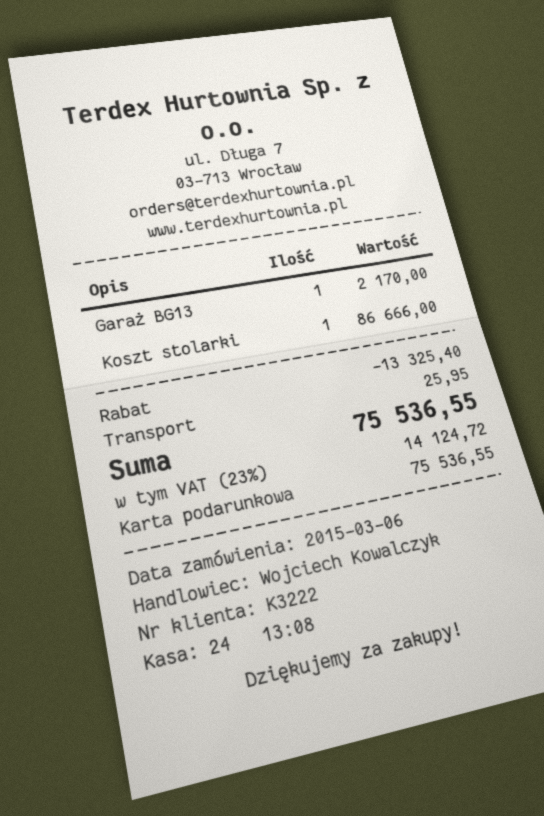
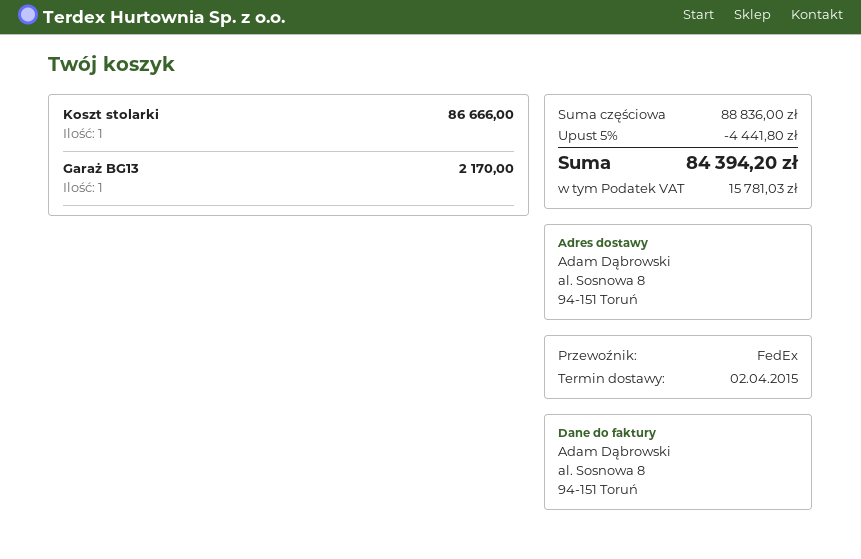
discount: 13325.40 -> 4441.80
shipping: 25.95 -> none
tax: 14124.72 -> 15781.03
total: 75536.55 -> 84394.20

